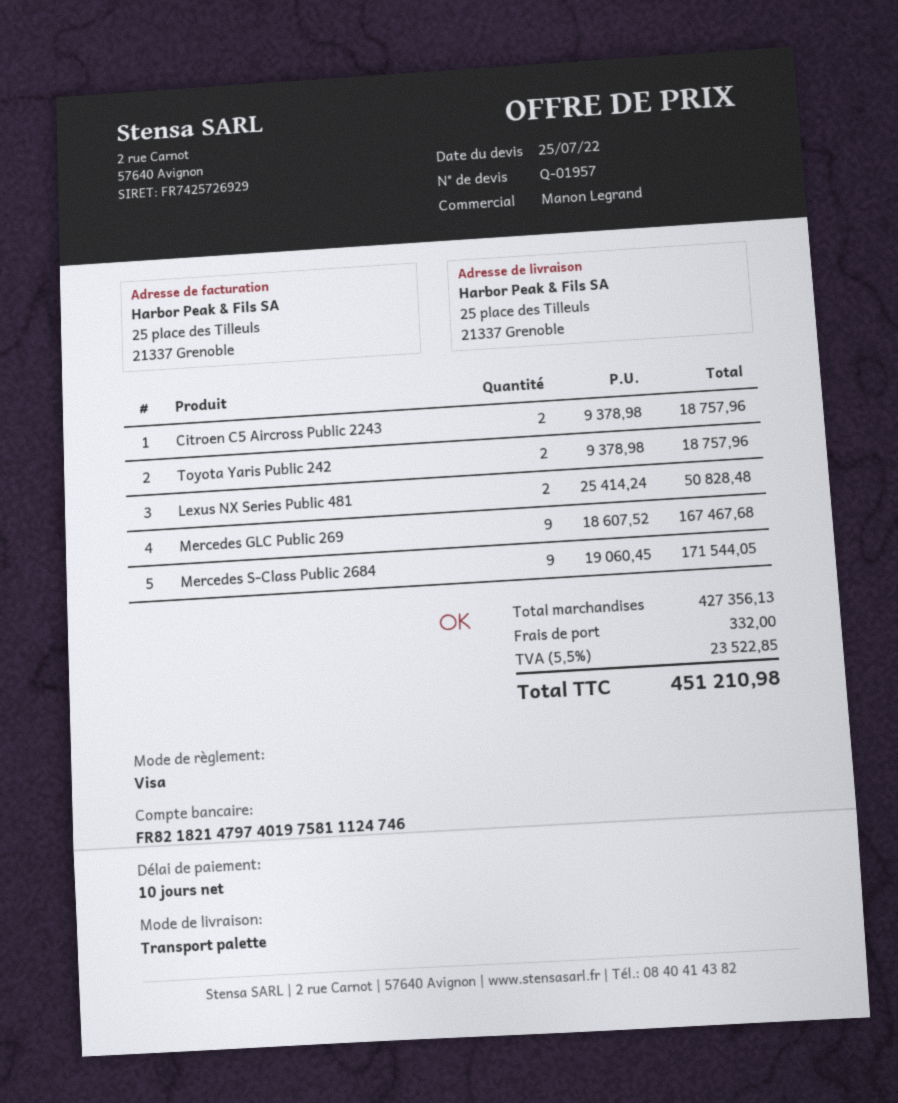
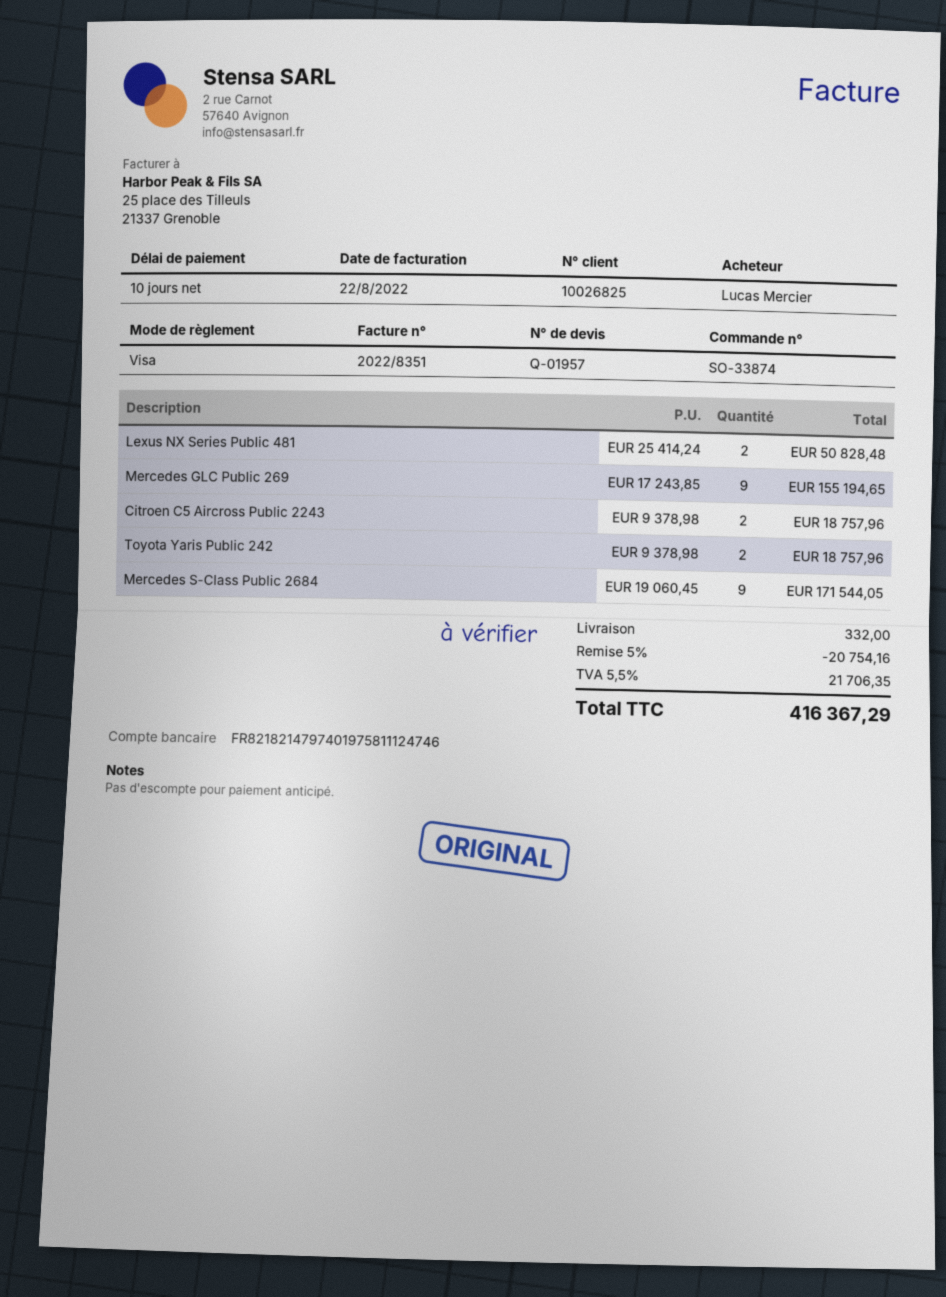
Mercedes GLC Public 269: 9 x 18607.52 = 167467.68 -> 9 x 17243.85 = 155194.65
discount: none -> 5% = 20754.16
tax: 5.5% = 23522.85 -> 5.5% = 21706.35
total: 451210.98 -> 416367.29

